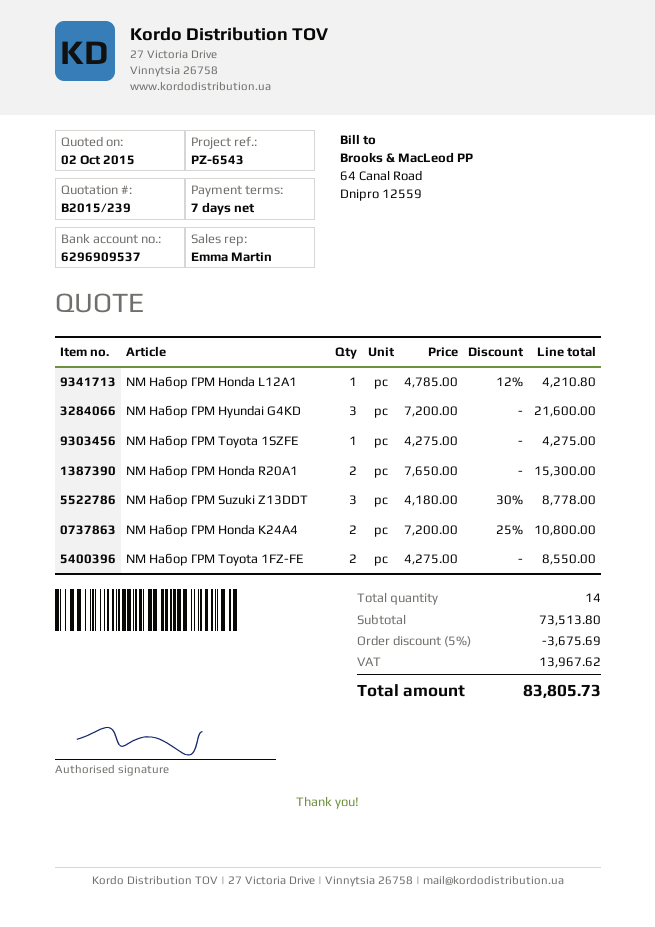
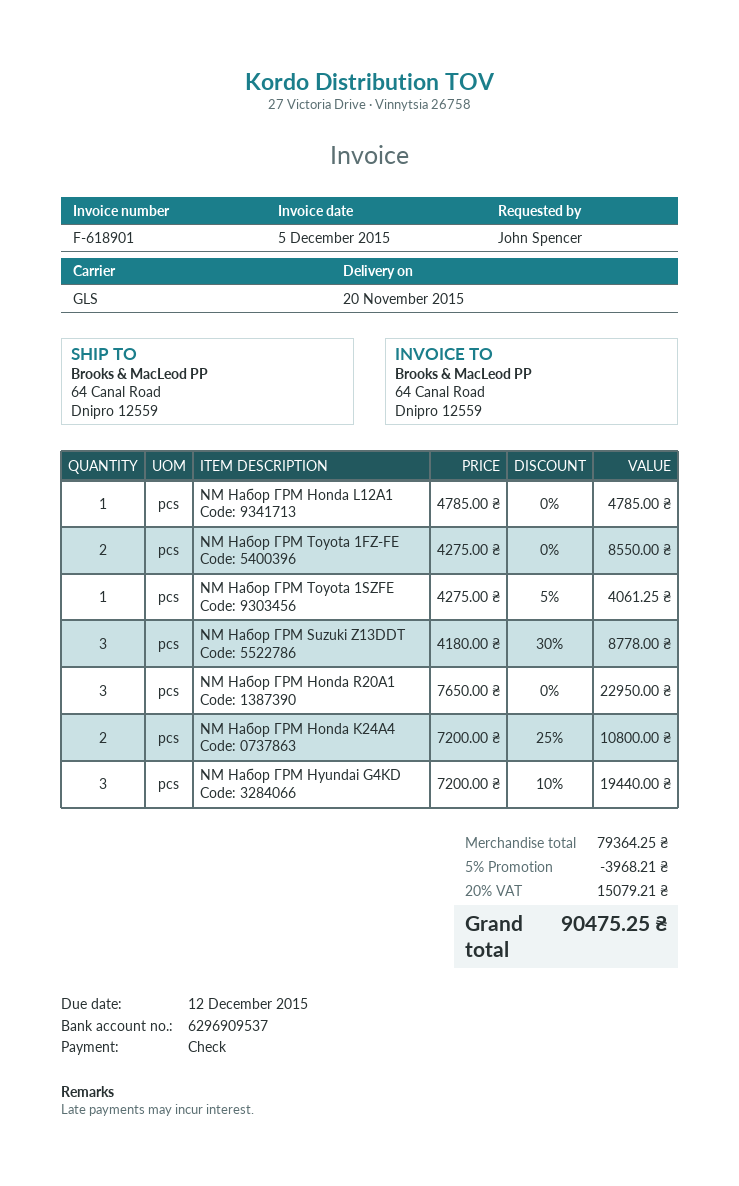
NM Набор ГРМ Honda L12A1: 1 x 4785.00 - 12% = 4210.80 -> 1 x 4785.00 = 4785.00
NM Набор ГРМ Hyundai G4KD: 3 x 7200.00 = 21600.00 -> 3 x 7200.00 - 10% = 19440.00
NM Набор ГРМ Toyota 1SZFE: 1 x 4275.00 = 4275.00 -> 1 x 4275.00 - 5% = 4061.25
NM Набор ГРМ Honda R20A1: 2 x 7650.00 = 15300.00 -> 3 x 7650.00 = 22950.00
subtotal: 73513.80 -> 79364.25
discount: 5% = 3675.69 -> 5% = 3968.21
tax: 13967.62 -> 15079.21
total: 83805.73 -> 90475.25

